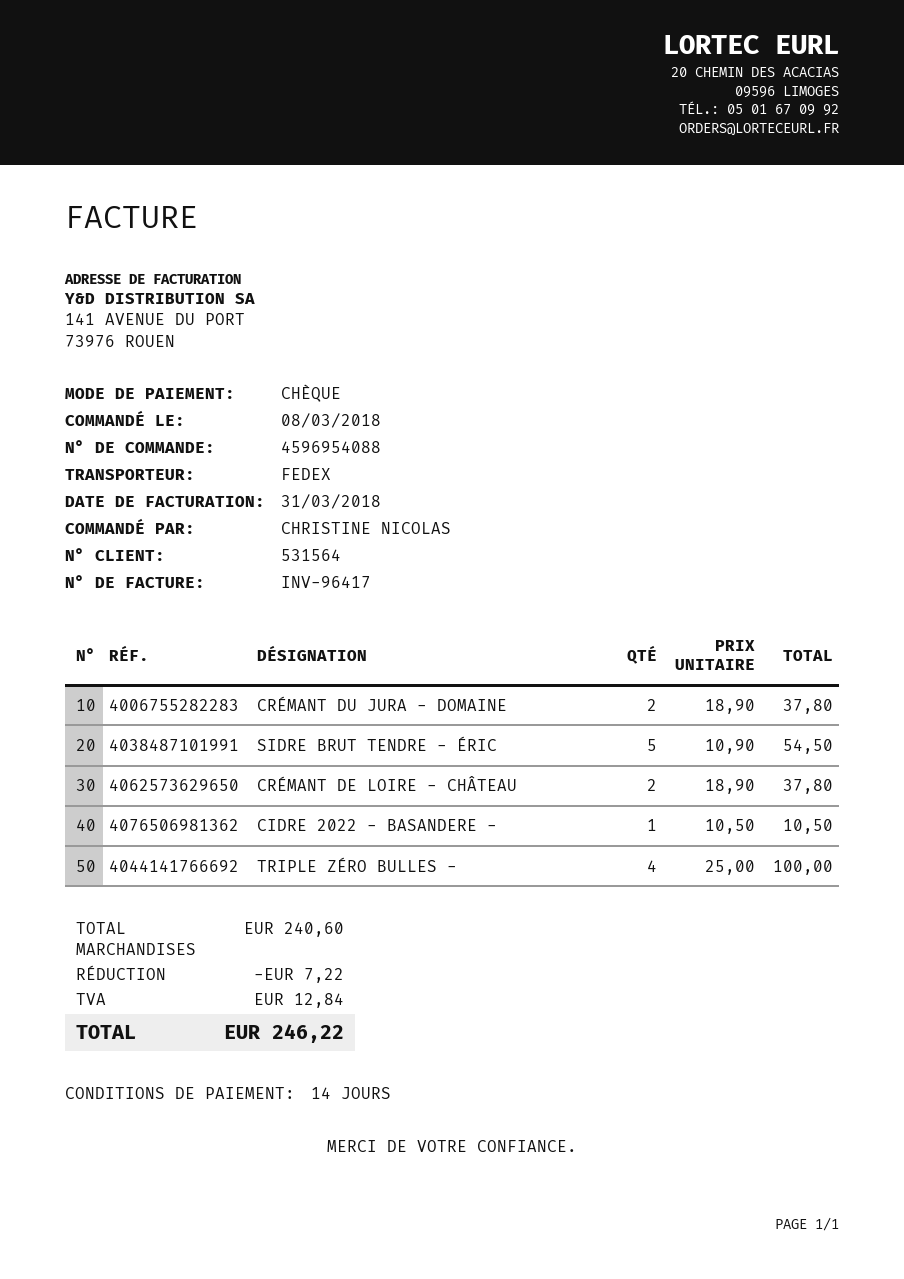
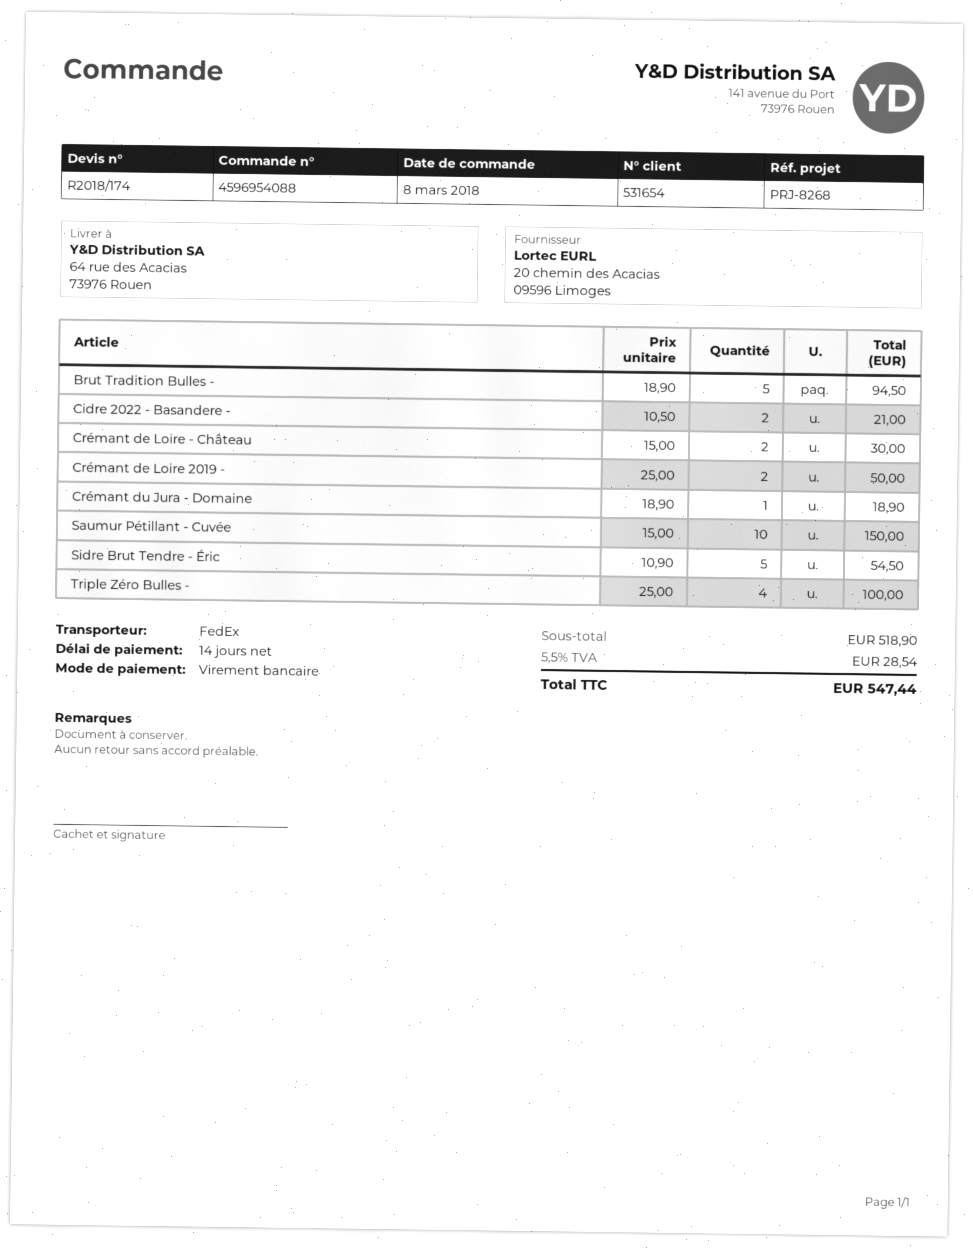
customer number: 531564 -> 531654
payment method: cheque -> bank transfer
CRÉMANT DU JURA - DOMAINE: 2 x 18.90 = 37.80 -> 1 x 18.90 = 18.90
CRÉMANT DE LOIRE - CHÂTEAU: 2 x 18.90 = 37.80 -> 2 x 15.00 = 30.00
CIDRE 2022 - BASANDERE -: 1 x 10.50 = 10.50 -> 2 x 10.50 = 21.00
Brut Tradition Bulles -: none -> 5 x 18.90 = 94.50
Crémant de Loire 2019 -: none -> 2 x 25.00 = 50.00
Saumur Pétillant - Cuvée: none -> 10 x 15.00 = 150.00
subtotal: 240.60 -> 518.90
discount: 7.22 -> none
tax: 12.84 -> 28.54
total: 246.22 -> 547.44

